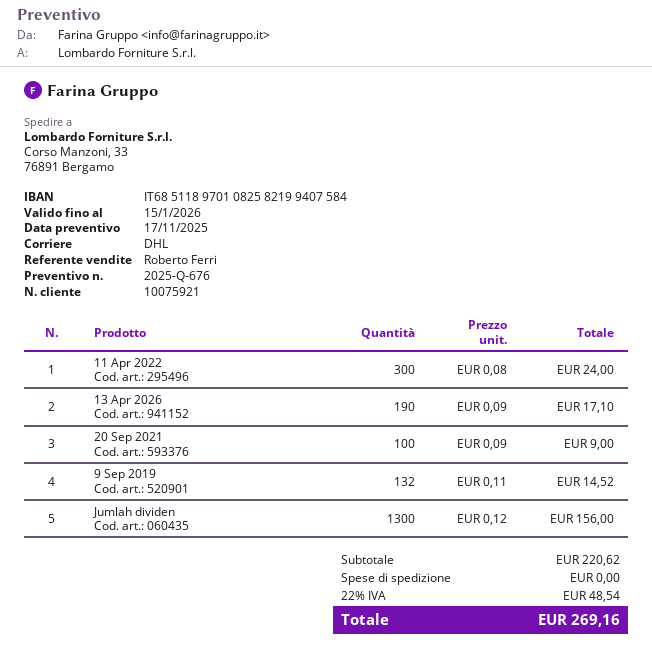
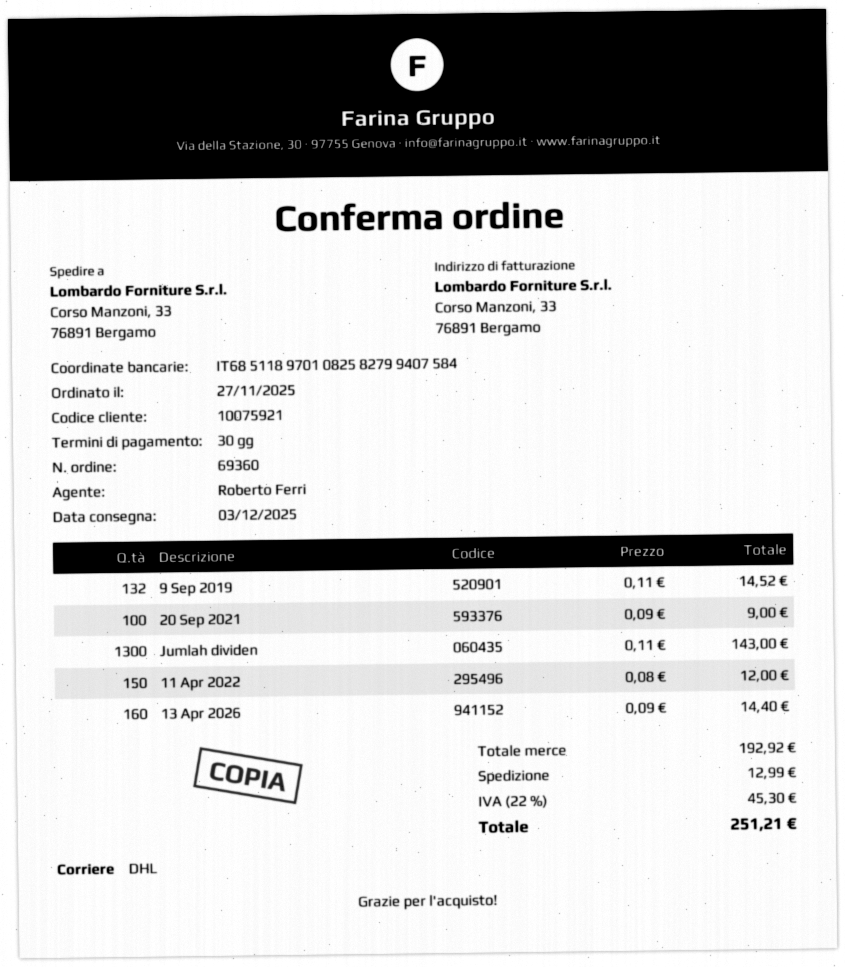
bank account: IT6851189701082582199407584 -> IT6851189701082582799407584
11 Apr 2022: 300 x 0.08 = 24.00 -> 150 x 0.08 = 12.00
13 Apr 2026: 190 x 0.09 = 17.10 -> 160 x 0.09 = 14.40
Jumlah dividen: 1300 x 0.12 = 156.00 -> 1300 x 0.11 = 143.00
subtotal: 220.62 -> 192.92
shipping: 0.00 -> 12.99
tax: 22% = 48.54 -> 22% = 45.30
total: 269.16 -> 251.21

